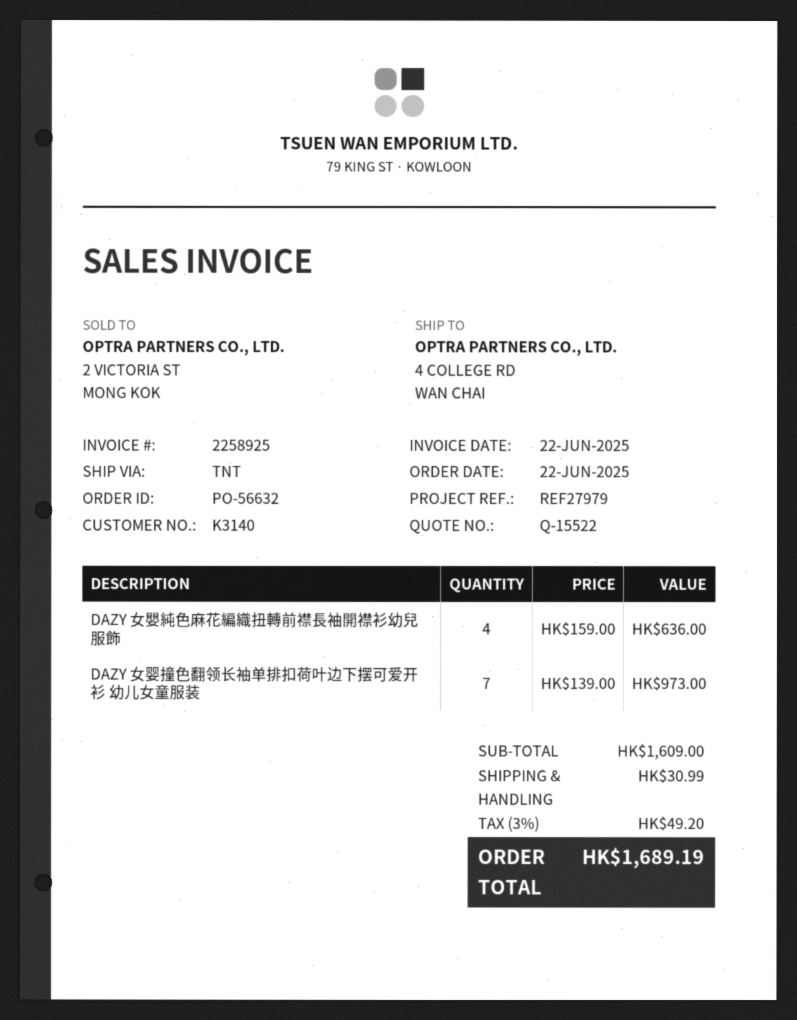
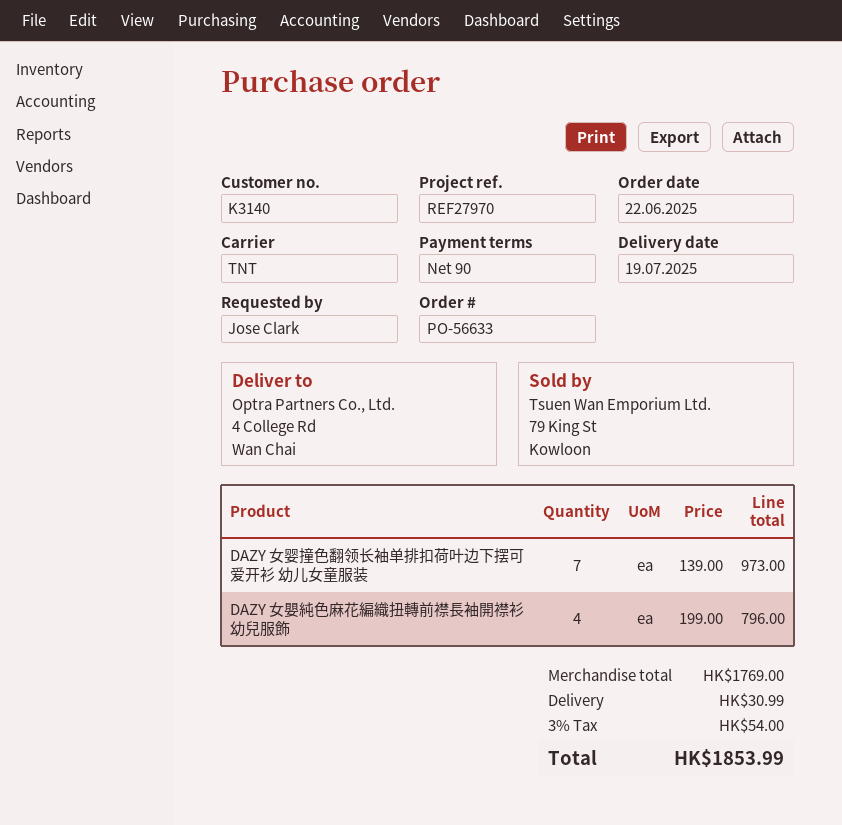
order number: PO-56632 -> PO-56633
reference: REF27979 -> REF27970
DAZY 女嬰純色麻花編織扭轉前襟長袖開襟衫幼兒服飾: 4 x 159.00 = 636.00 -> 4 x 199.00 = 796.00
subtotal: 1609.00 -> 1769.00
tax: 3% = 49.20 -> 3% = 54.00
total: 1689.19 -> 1853.99

